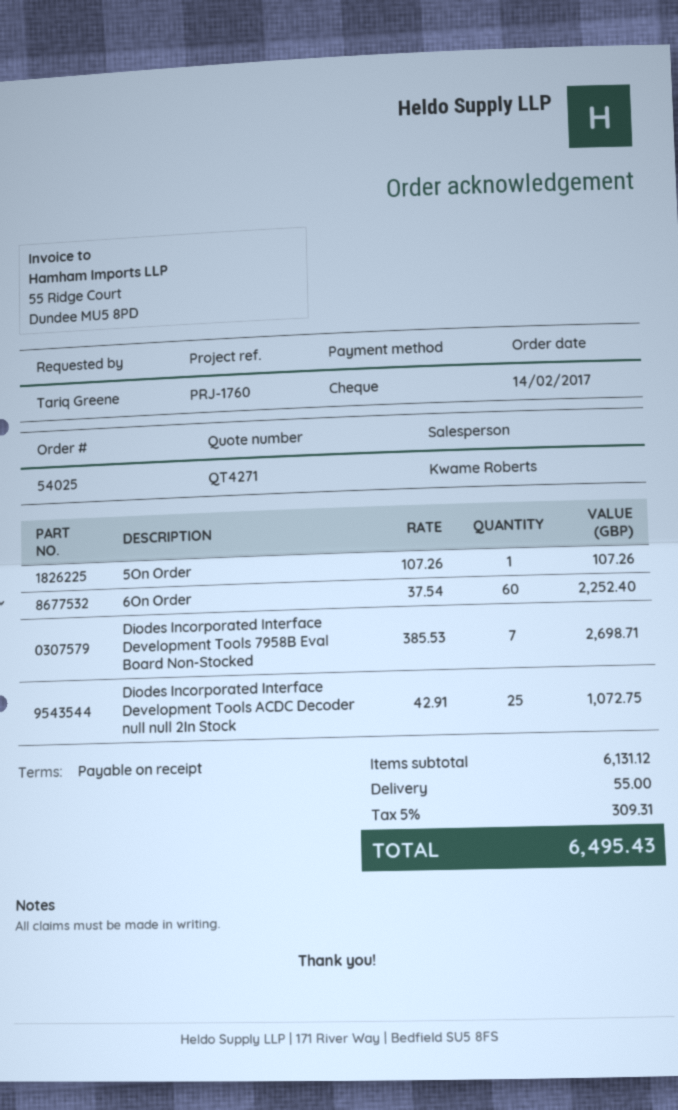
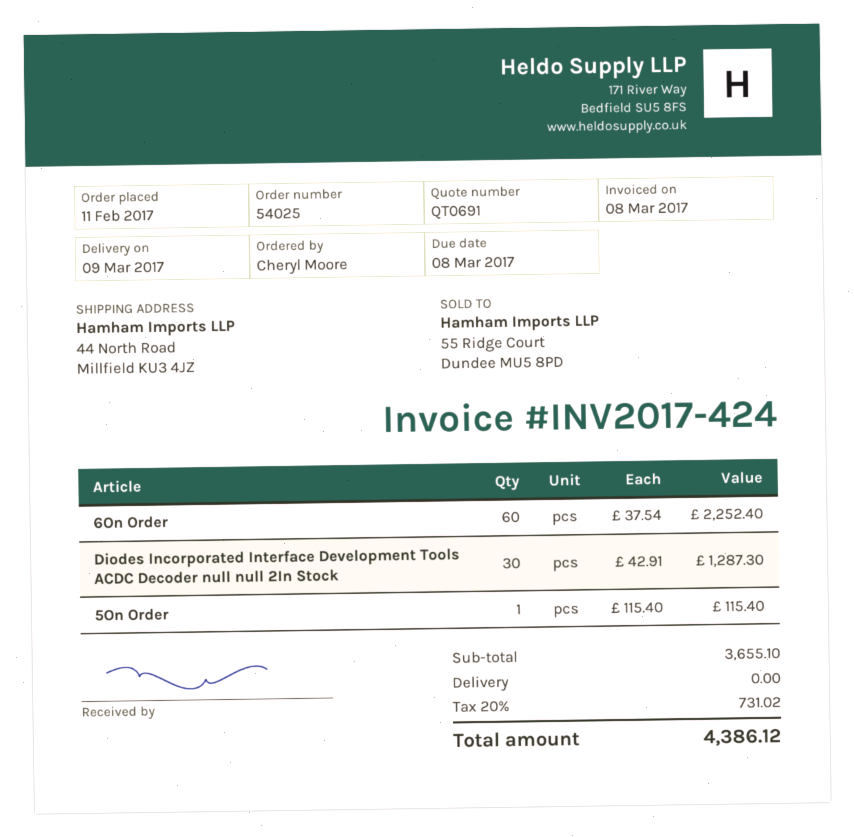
quote number: QT4271 -> QT0691
order date: 2017-02-14 -> 2017-02-11
ordered by: Tariq Greene -> Cheryl Moore
5On Order: 1 x 107.26 = 107.26 -> 1 x 115.40 = 115.40
Diodes Incorporated Interface Development Tools 7958B Eval Board Non-Stocked: 7 x 385.53 = 2698.71 -> none
Diodes Incorporated Interface Development Tools ACDC Decoder null null 2In Stock: 25 x 42.91 = 1072.75 -> 30 x 42.91 = 1287.30
subtotal: 6131.12 -> 3655.10
shipping: 55.00 -> 0.00
tax: 5% = 309.31 -> 20% = 731.02
total: 6495.43 -> 4386.12

